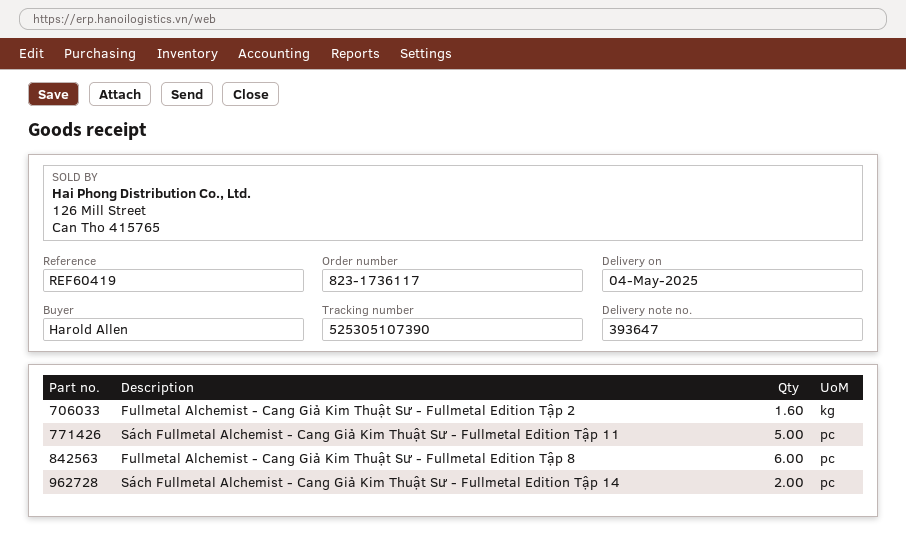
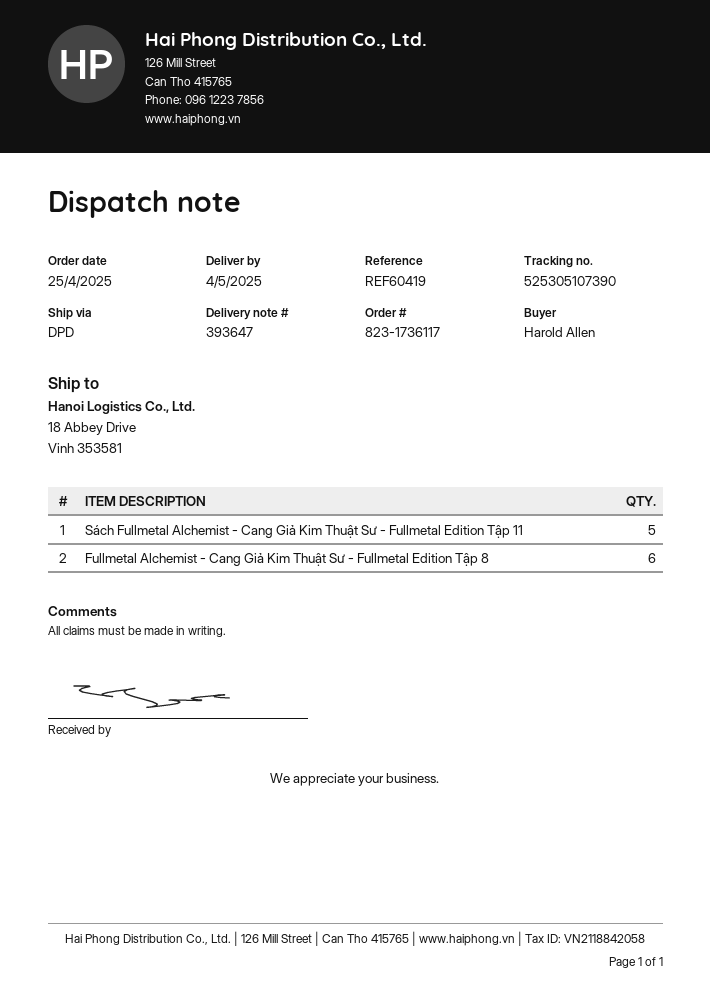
Fullmetal Alchemist - Cang Giả Kim Thuật Sư - Fullmetal Edition Tập 2: 1.6 -> none
Sách Fullmetal Alchemist - Cang Giả Kim Thuật Sư - Fullmetal Edition Tập 14: 2 -> none

